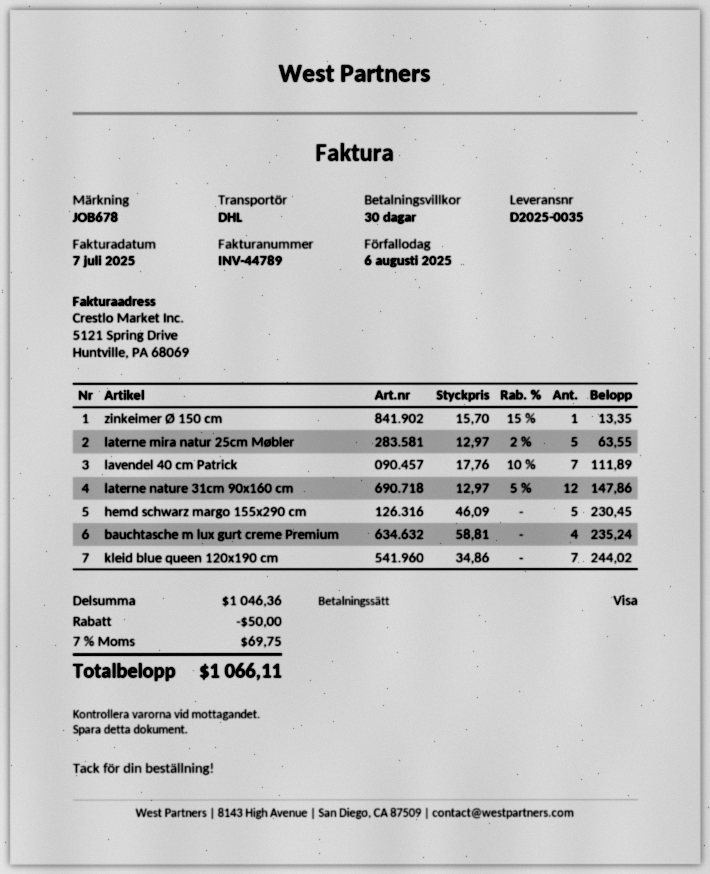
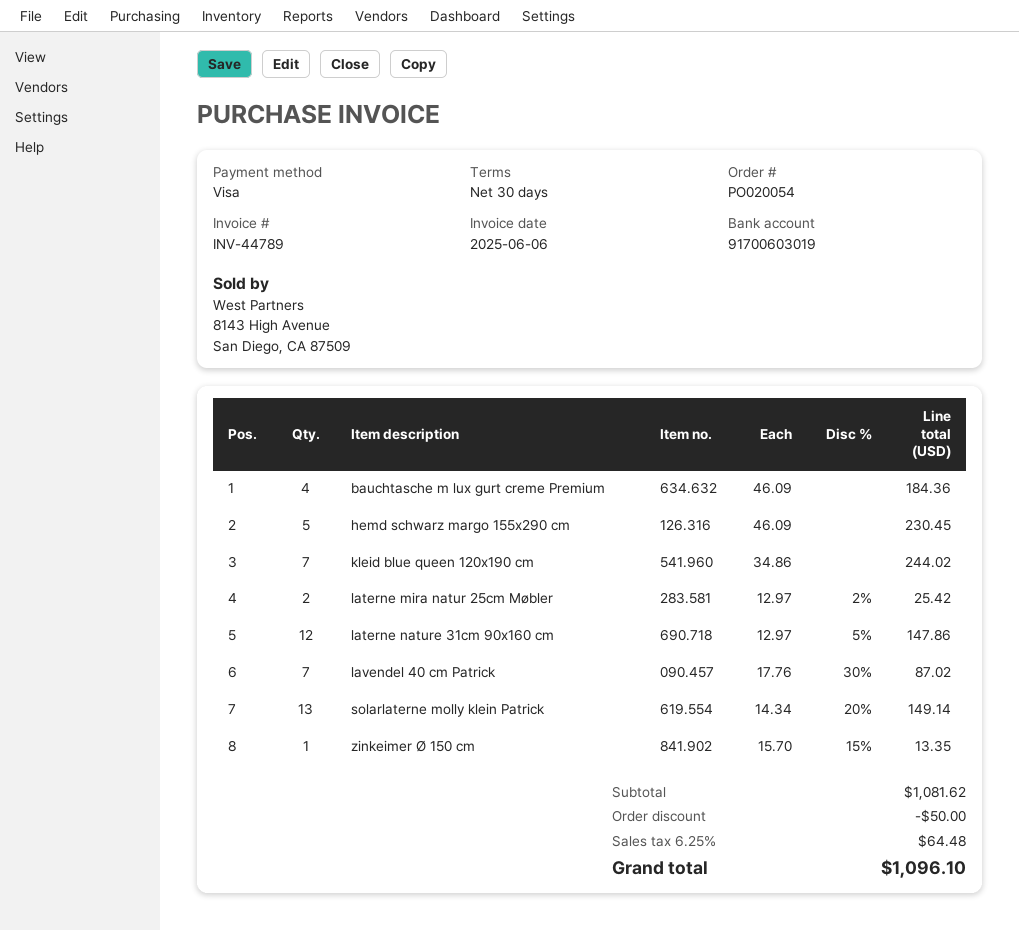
invoice date: 2025-07-07 -> 2025-06-06
laterne mira natur 25cm Møbler: 5 x 12.97 - 2% = 63.55 -> 2 x 12.97 - 2% = 25.42
lavendel 40 cm Patrick: 7 x 17.76 - 10% = 111.89 -> 7 x 17.76 - 30% = 87.02
bauchtasche m lux gurt creme Premium: 4 x 58.81 = 235.24 -> 4 x 46.09 = 184.36
solarlaterne molly klein Patrick: none -> 13 x 14.34 - 20% = 149.14
subtotal: 1046.36 -> 1081.62
tax: 7% = 69.75 -> 6.25% = 64.48
total: 1066.11 -> 1096.10

